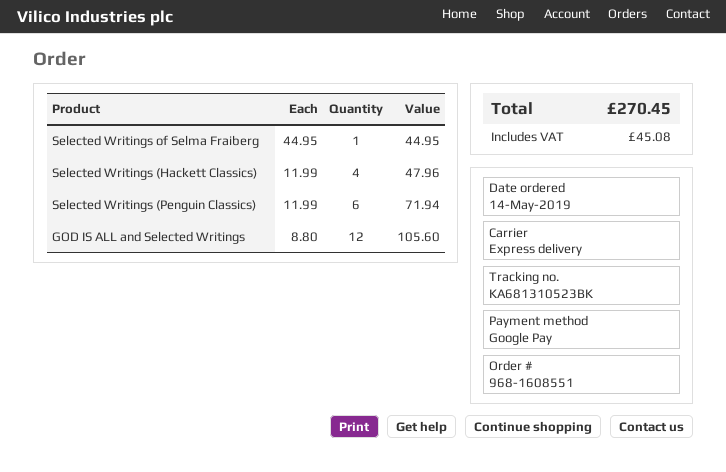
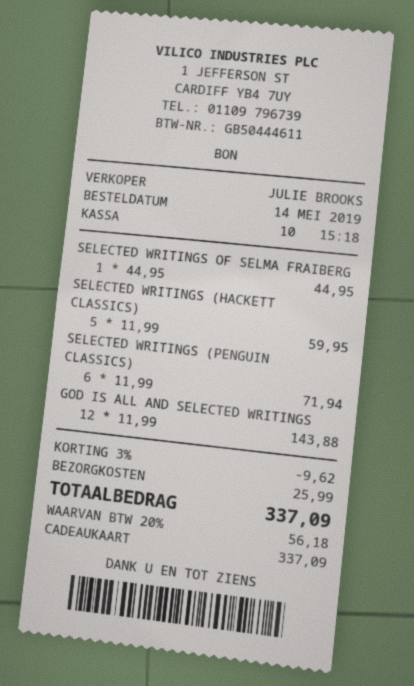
payment method: Google Pay -> gift card
Selected Writings (Hackett Classics): 4 x 11.99 = 47.96 -> 5 x 11.99 = 59.95
GOD IS ALL and Selected Writings: 12 x 8.80 = 105.60 -> 12 x 11.99 = 143.88
discount: none -> 3% = 9.62
shipping: none -> 25.99
tax: 45.08 -> 56.18
total: 270.45 -> 337.09

